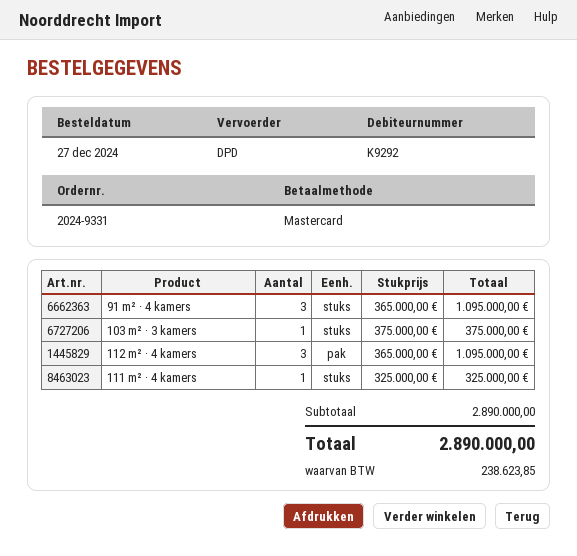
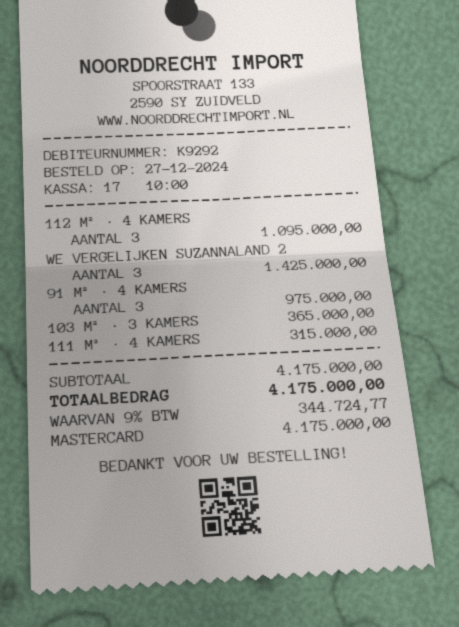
91 m² · 4 kamers: 3 for 1095000.00 -> 3 for 975000.00
103 m² · 3 kamers: 1 for 375000.00 -> 1 for 365000.00
111 m² · 4 kamers: 1 for 325000.00 -> 1 for 315000.00
WE VERGELIJKEN SUZANNALAND 2: none -> 3 for 1425000.00
subtotal: 2890000.00 -> 4175000.00
tax: 238623.85 -> 344724.77
total: 2890000.00 -> 4175000.00

